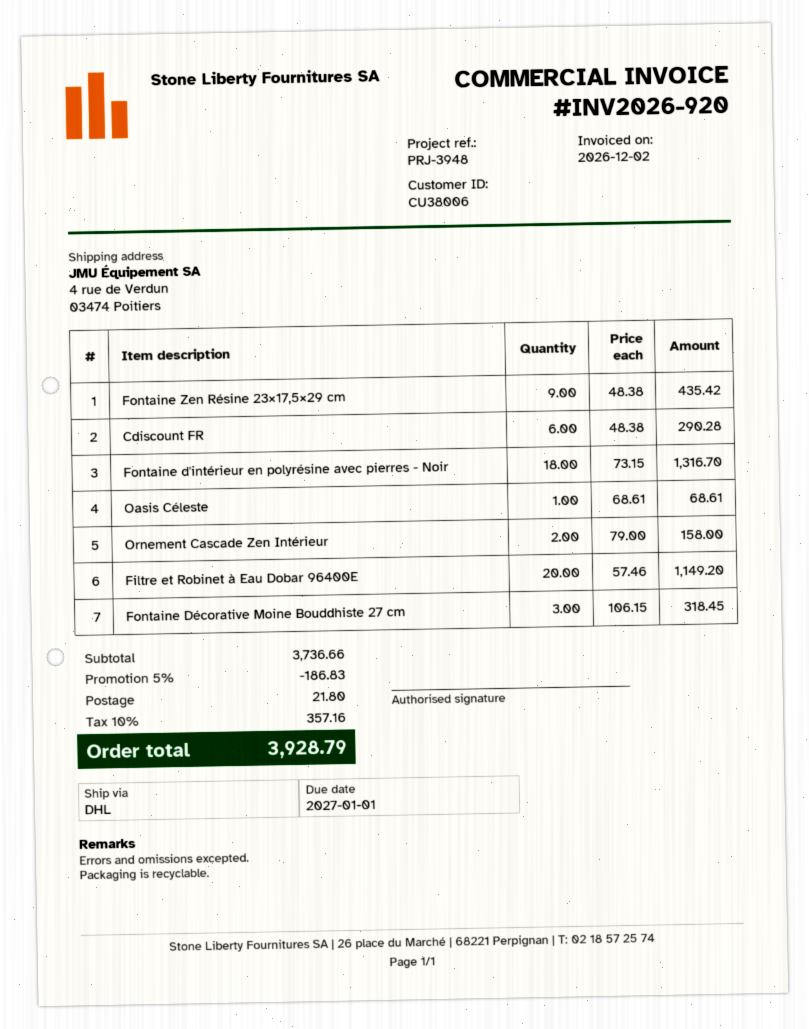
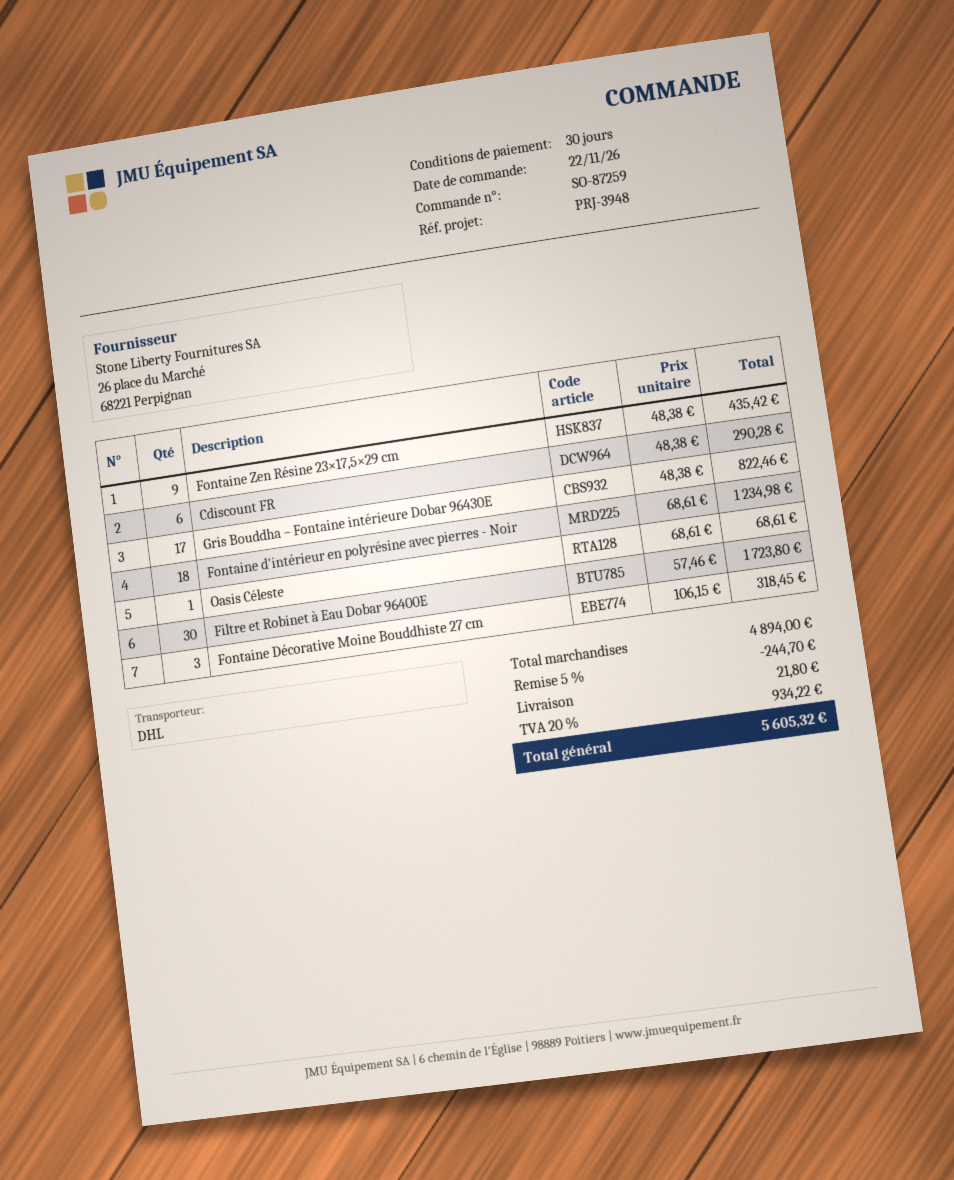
Fontaine d'intérieur en polyrésine avec pierres - Noir: 18 x 73.15 = 1316.70 -> 18 x 68.61 = 1234.98
Ornement Cascade Zen Intérieur: 2 x 79.00 = 158.00 -> none
Filtre et Robinet à Eau Dobar 96400E: 20 x 57.46 = 1149.20 -> 30 x 57.46 = 1723.80
Gris Bouddha – Fontaine intérieure Dobar 96430E: none -> 17 x 48.38 = 822.46
subtotal: 3736.66 -> 4894.00
discount: 5% = 186.83 -> 5% = 244.70
tax: 10% = 357.16 -> 20% = 934.22
total: 3928.79 -> 5605.32

